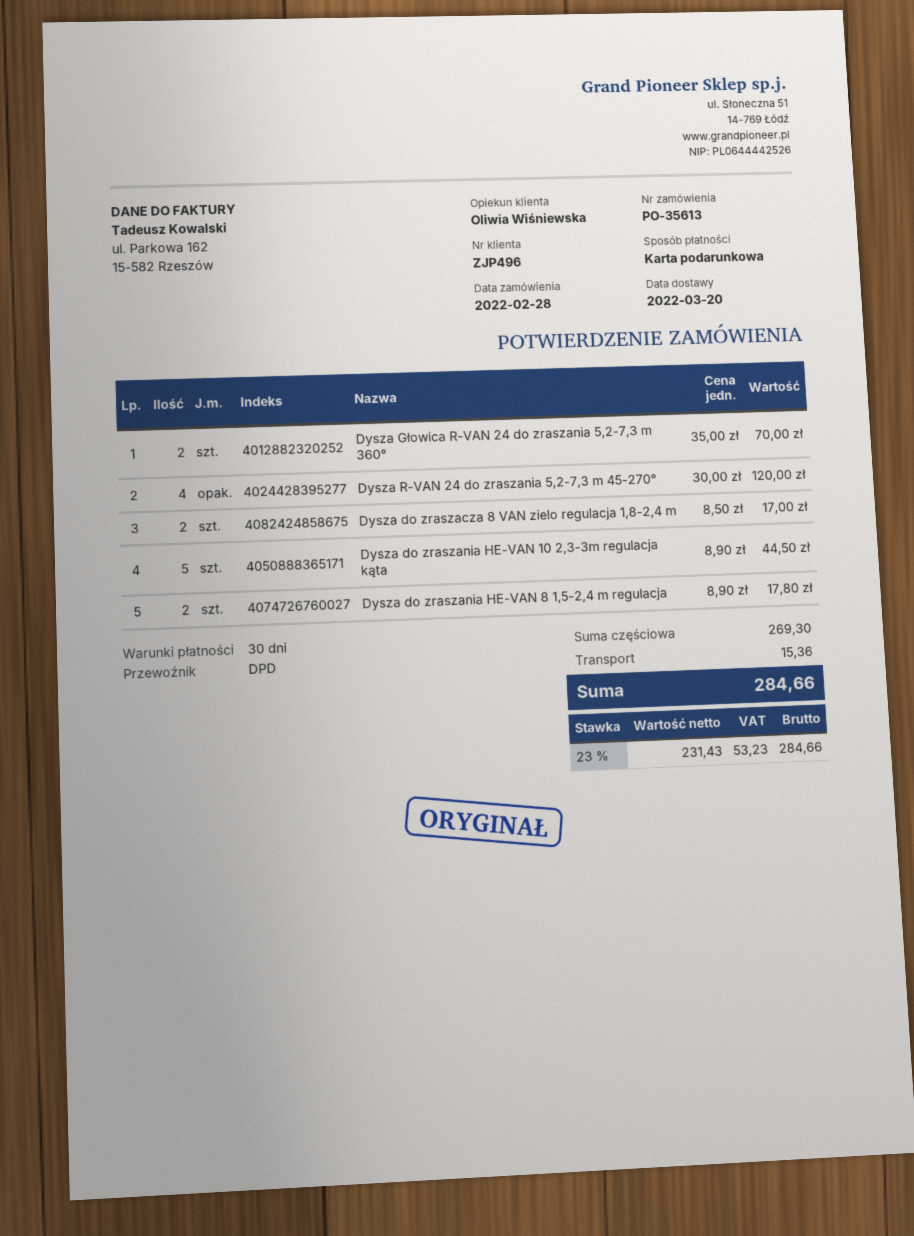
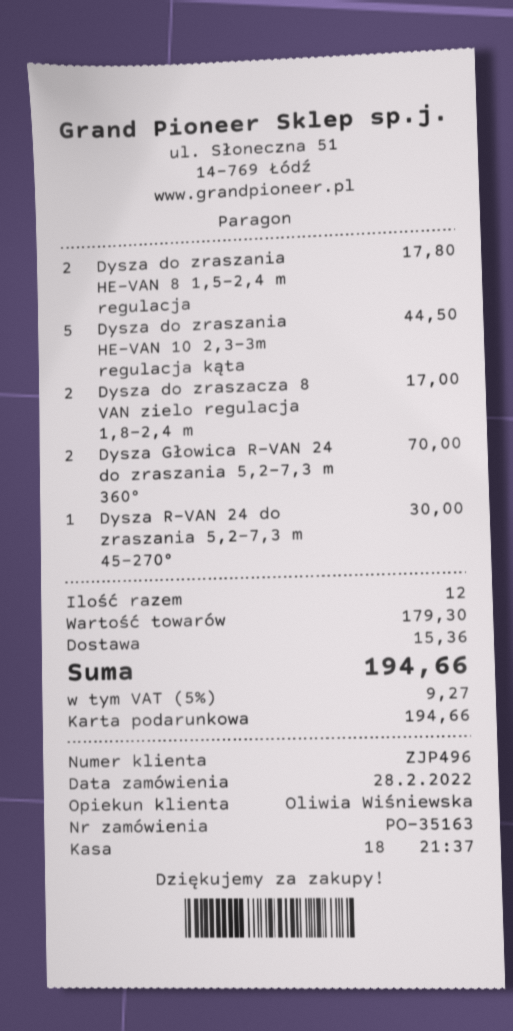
order number: PO-35613 -> PO-35163
Dysza R-VAN 24 do zraszania 5,2-7,3 m 45-270°: 4 for 120.00 -> 1 for 30.00
subtotal: 269.30 -> 179.30
tax: 23% = 53.23 -> 5% = 9.27
total: 284.66 -> 194.66

